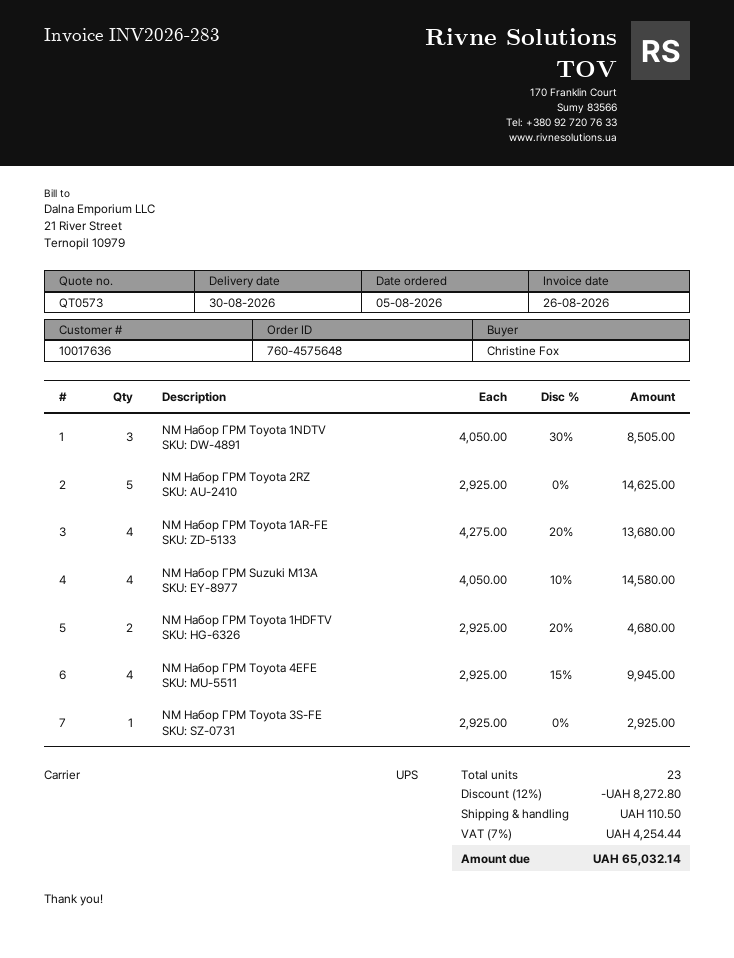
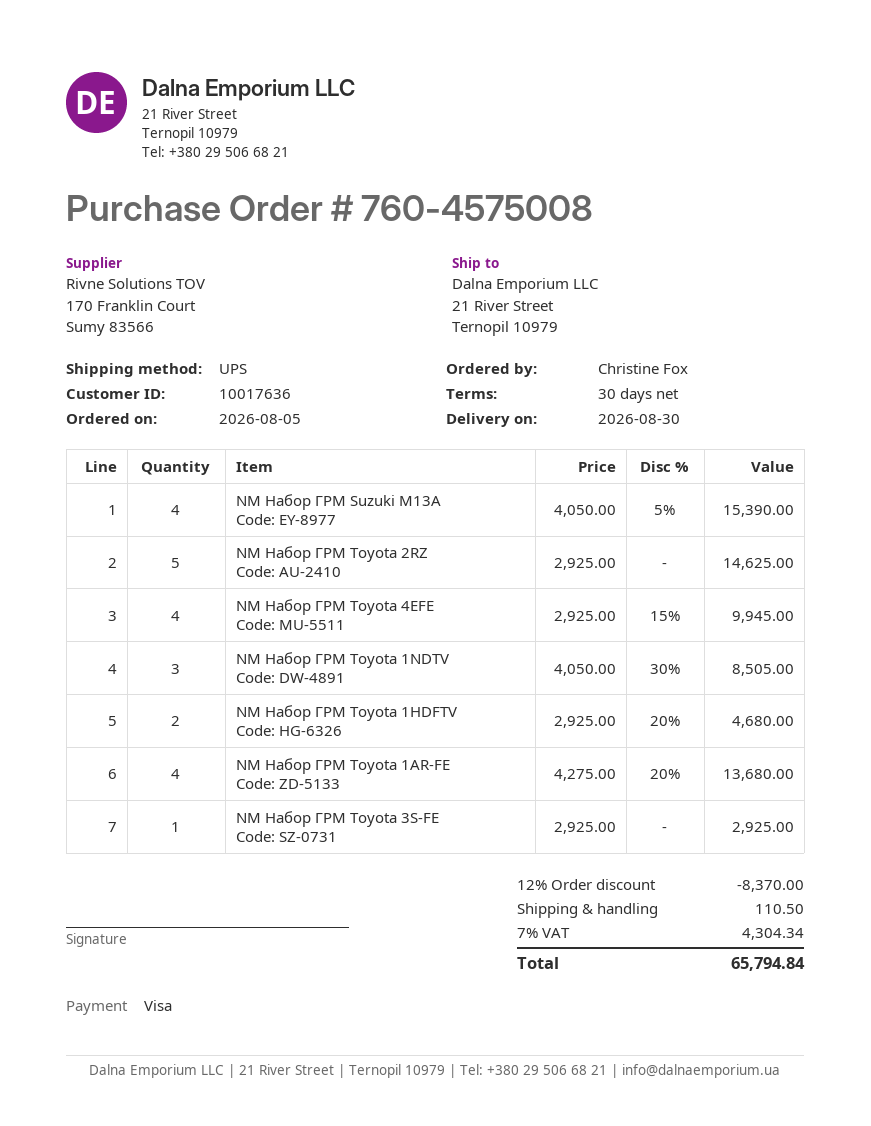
order number: 760-4575648 -> 760-4575008
NM Набор ГРМ Suzuki M13A: 4 x 4050.00 - 10% = 14580.00 -> 4 x 4050.00 - 5% = 15390.00
discount: 12% = 8272.80 -> 12% = 8370.00
tax: 7% = 4254.44 -> 7% = 4304.34
total: 65032.14 -> 65794.84

